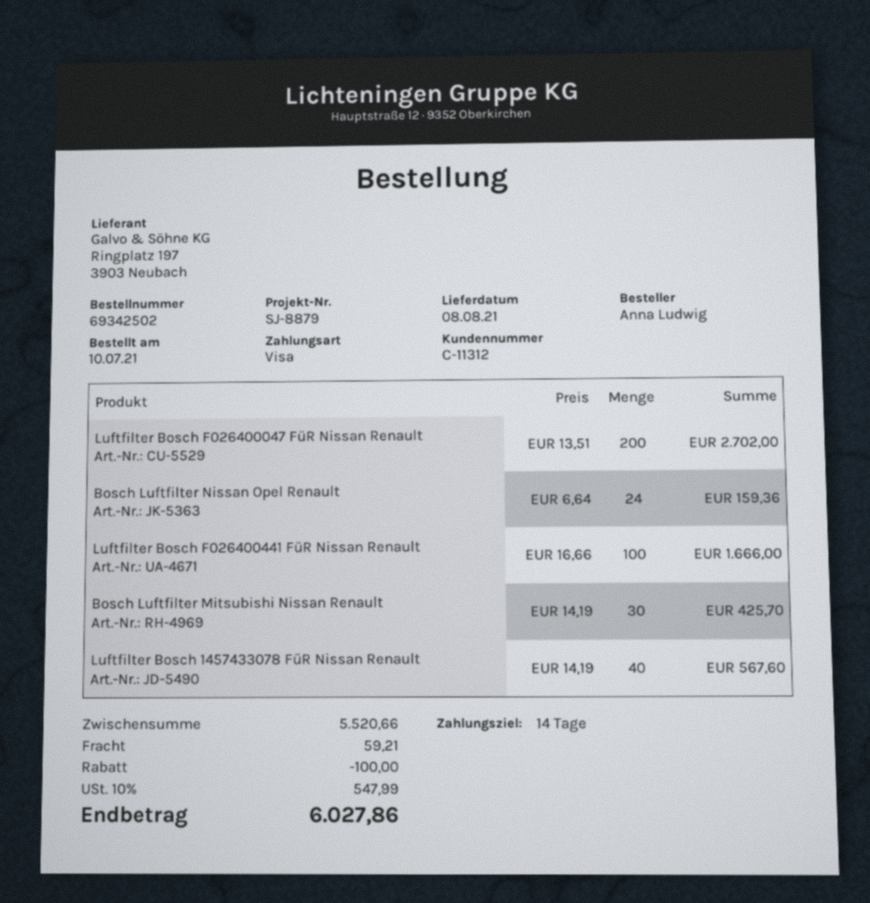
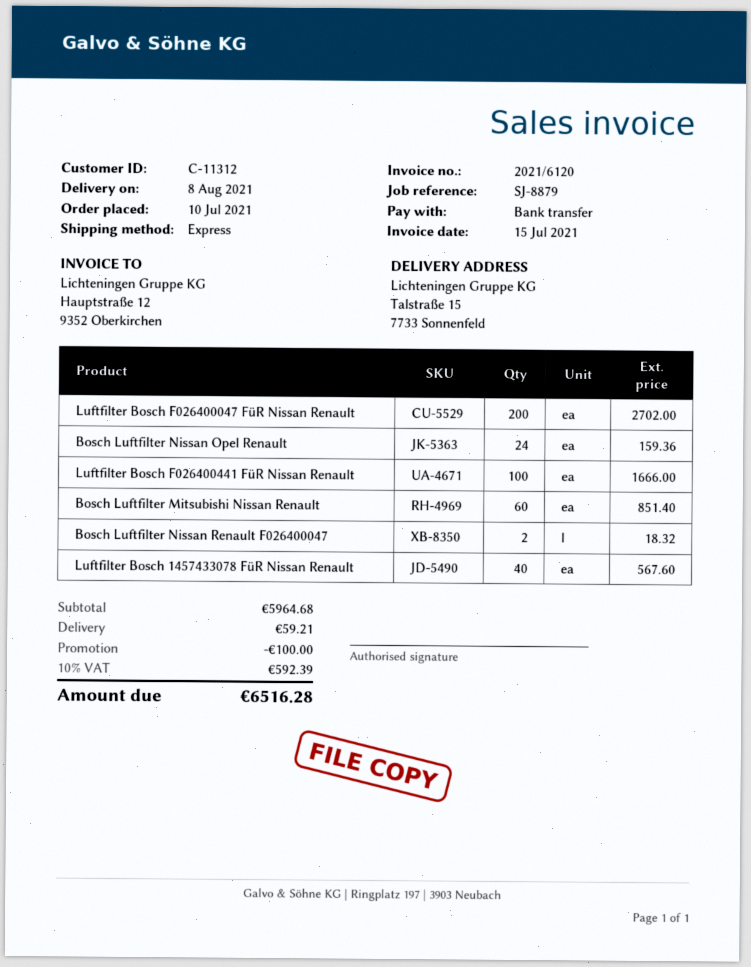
payment method: Visa -> bank transfer
Bosch Luftfilter Mitsubishi Nissan Renault: 30 for 425.70 -> 60 for 851.40
Bosch Luftfilter Nissan Renault F026400047: none -> 2 for 18.32
subtotal: 5520.66 -> 5964.68
tax: 10% = 547.99 -> 10% = 592.39
total: 6027.86 -> 6516.28

